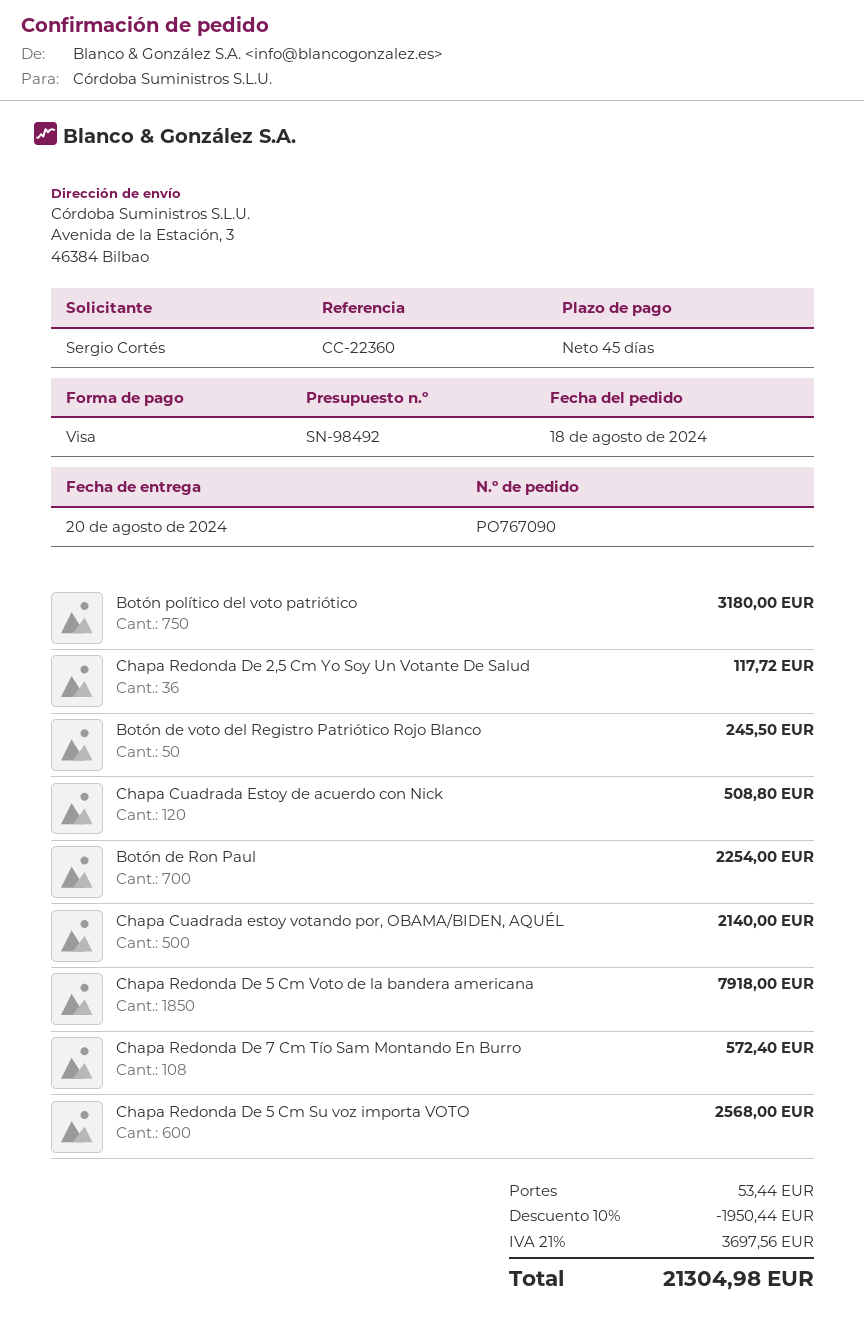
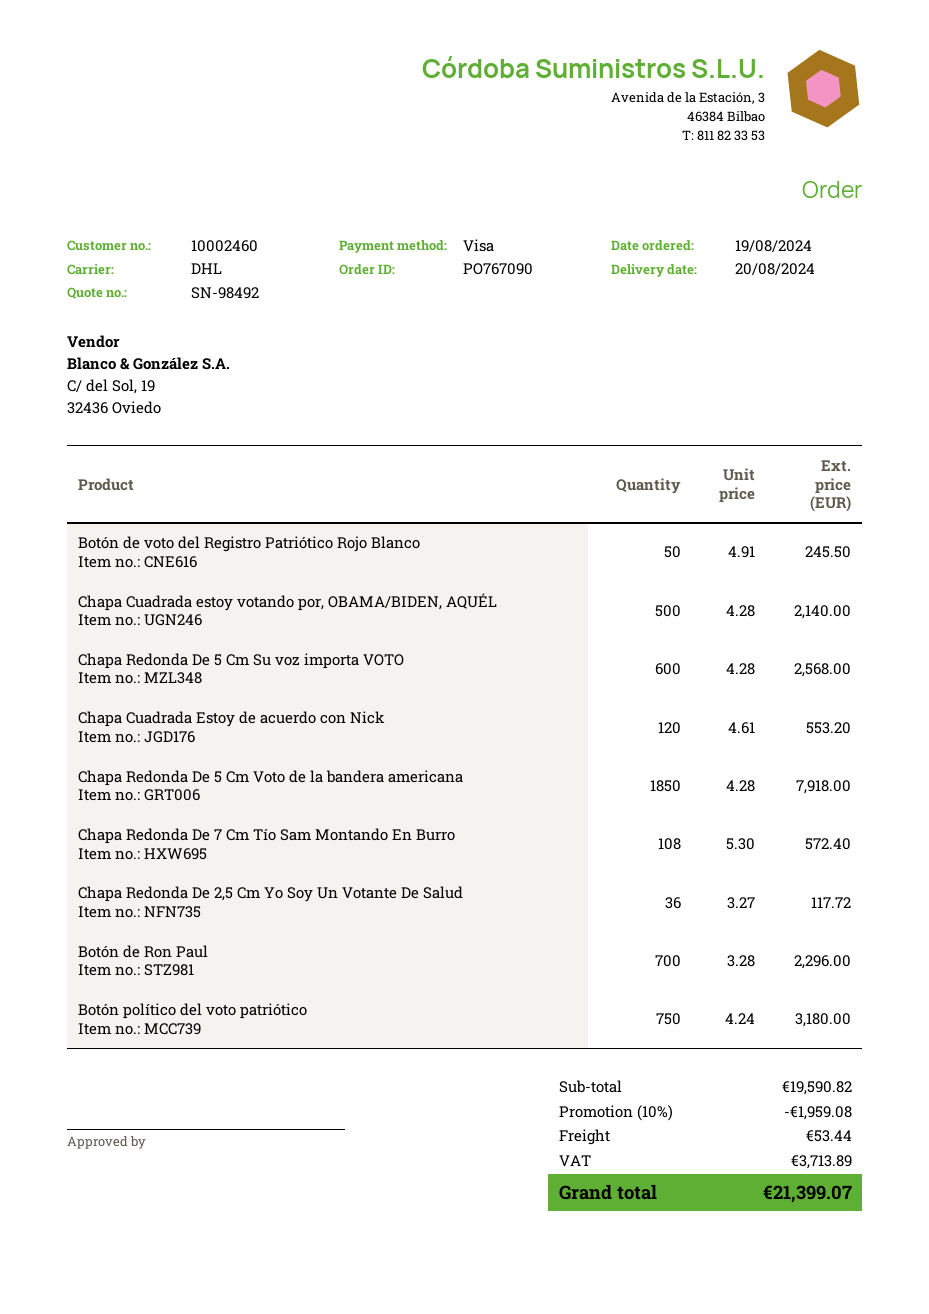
order date: 2024-08-18 -> 2024-08-19
Chapa Cuadrada Estoy de acuerdo con Nick: 120 for 508.80 -> 120 for 553.20
Botón de Ron Paul: 700 for 2254.00 -> 700 for 2296.00
discount: 10% = 1950.44 -> 10% = 1959.08
tax: 3697.56 -> 3713.89
total: 21304.98 -> 21399.07

